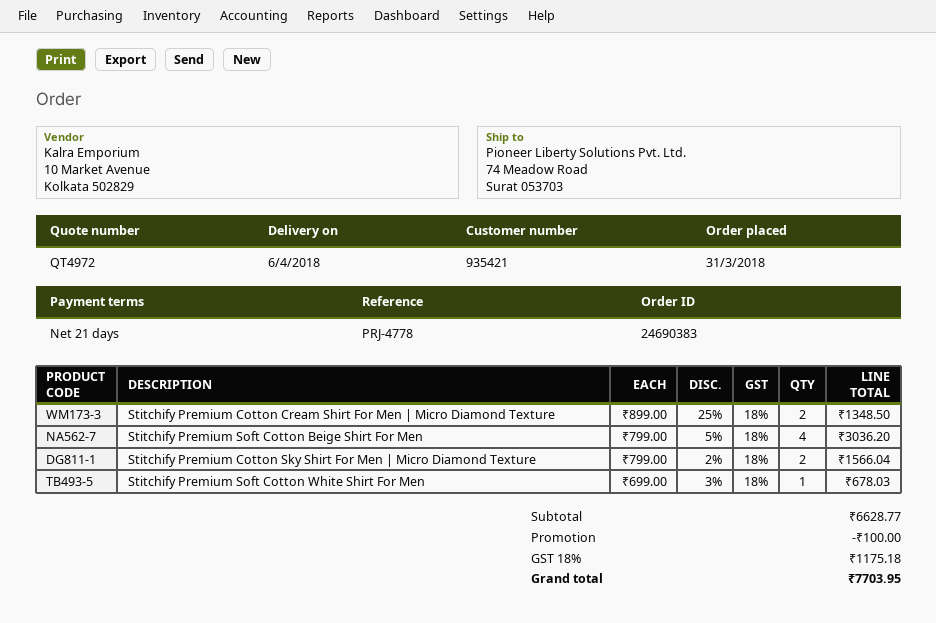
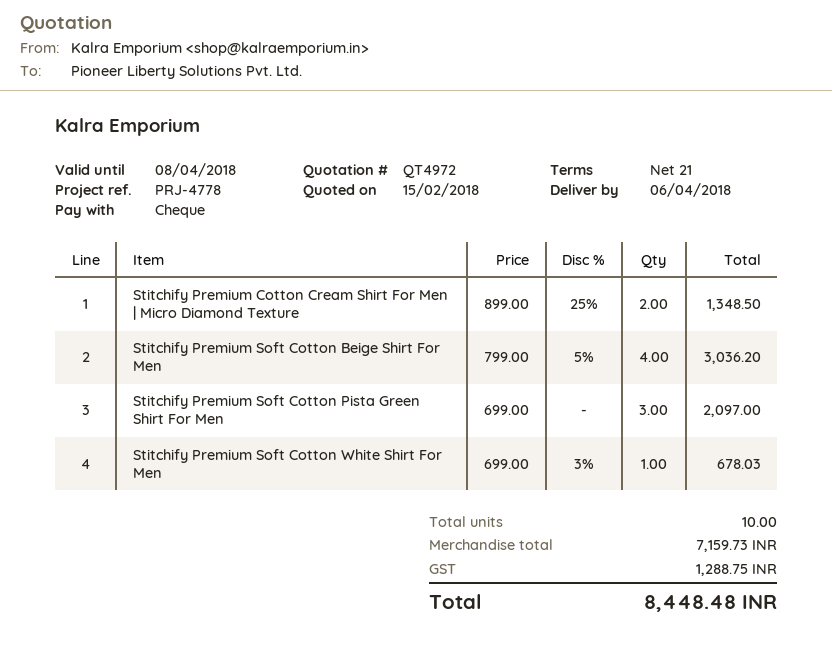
Stitchify Premium Cotton Sky Shirt For Men | Micro Diamond Texture: 2 x 799.00 - 2% = 1566.04 -> none
Stitchify Premium Soft Cotton Pista Green Shirt For Men: none -> 3 x 699.00 = 2097.00
subtotal: 6628.77 -> 7159.73
discount: 100.00 -> none
tax: 1175.18 -> 1288.75
total: 7703.95 -> 8448.48

